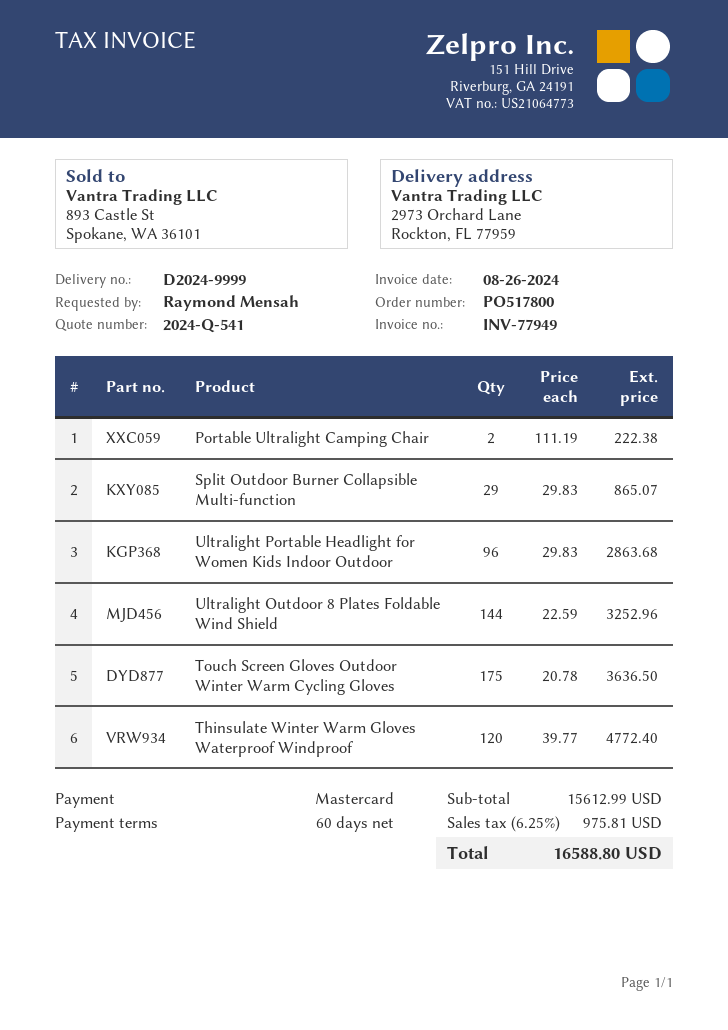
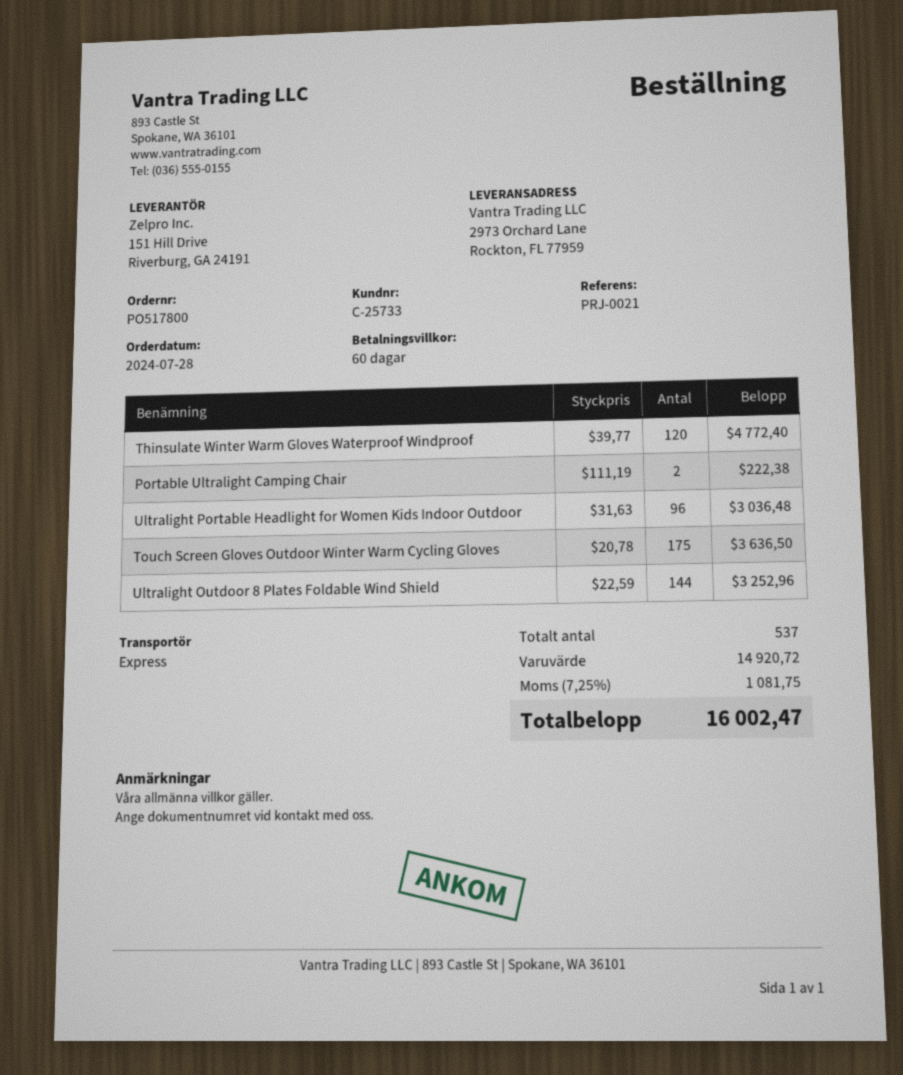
Split Outdoor Burner Collapsible Multi-function: 29 x 29.83 = 865.07 -> none
Ultralight Portable Headlight for Women Kids Indoor Outdoor: 96 x 29.83 = 2863.68 -> 96 x 31.63 = 3036.48
subtotal: 15612.99 -> 14920.72
tax: 6.25% = 975.81 -> 7.25% = 1081.75
total: 16588.80 -> 16002.47

